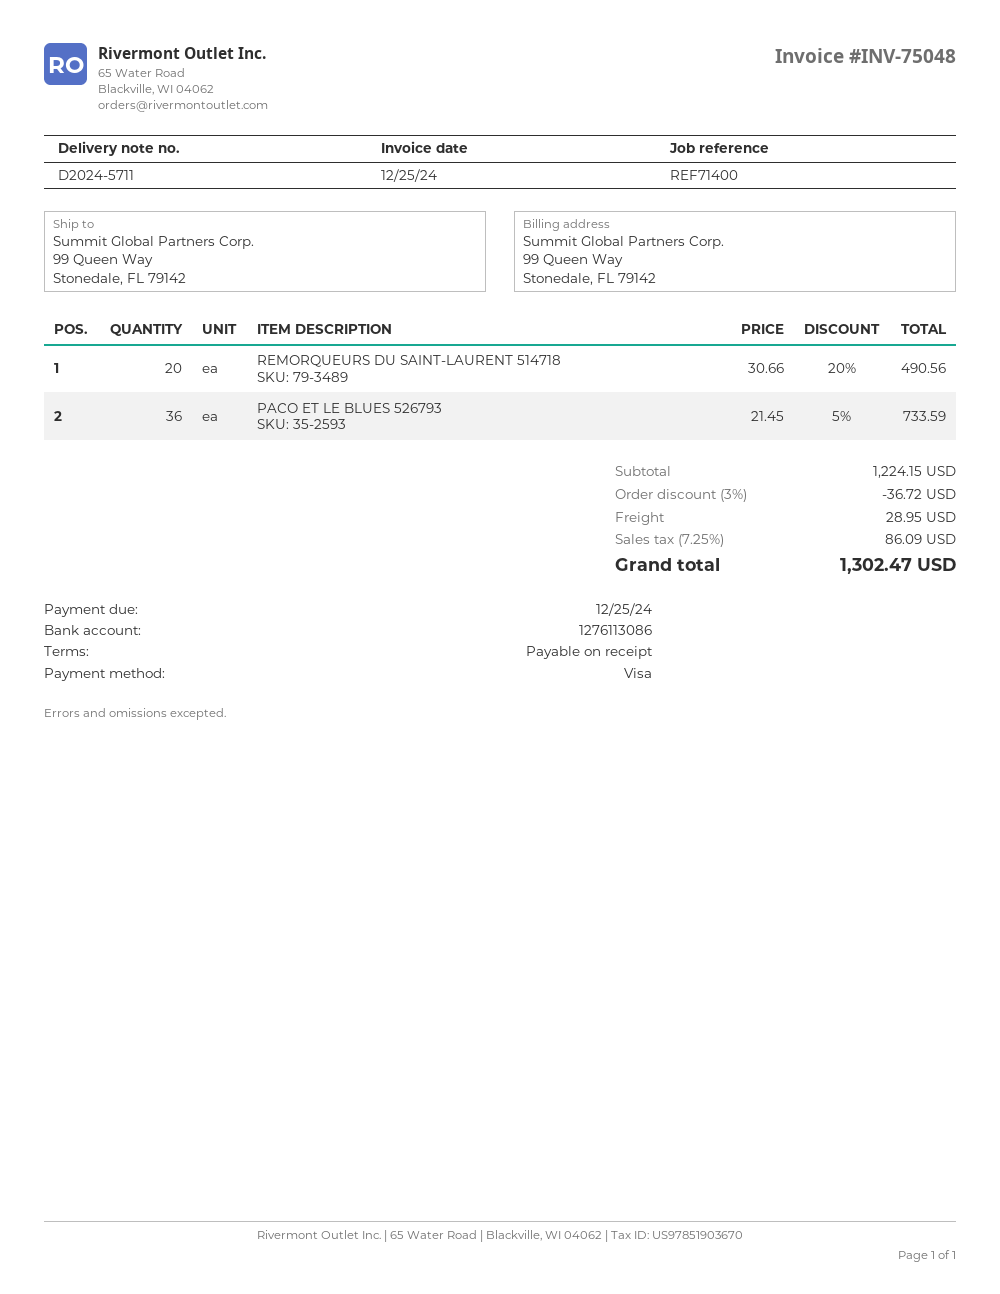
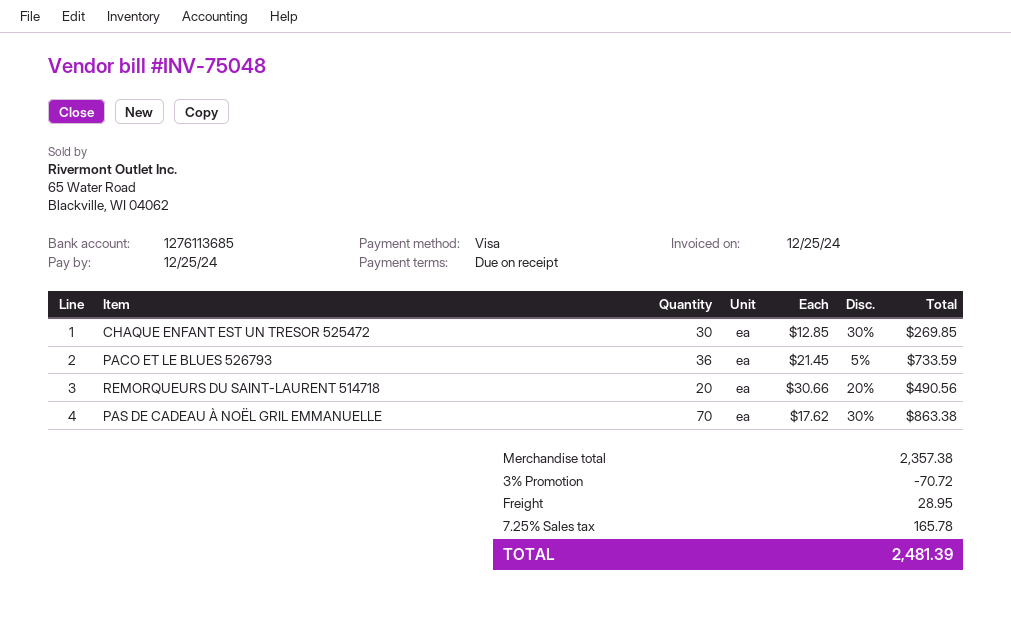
bank account: 1276113086 -> 1276113685
CHAQUE ENFANT EST UN TRESOR 525472: none -> 30 x 12.85 - 30% = 269.85
PAS DE CADEAU À NOËL GRIL EMMANUELLE: none -> 70 x 17.62 - 30% = 863.38
subtotal: 1224.15 -> 2357.38
discount: 3% = 36.72 -> 3% = 70.72
tax: 7.25% = 86.09 -> 7.25% = 165.78
total: 1302.47 -> 2481.39

